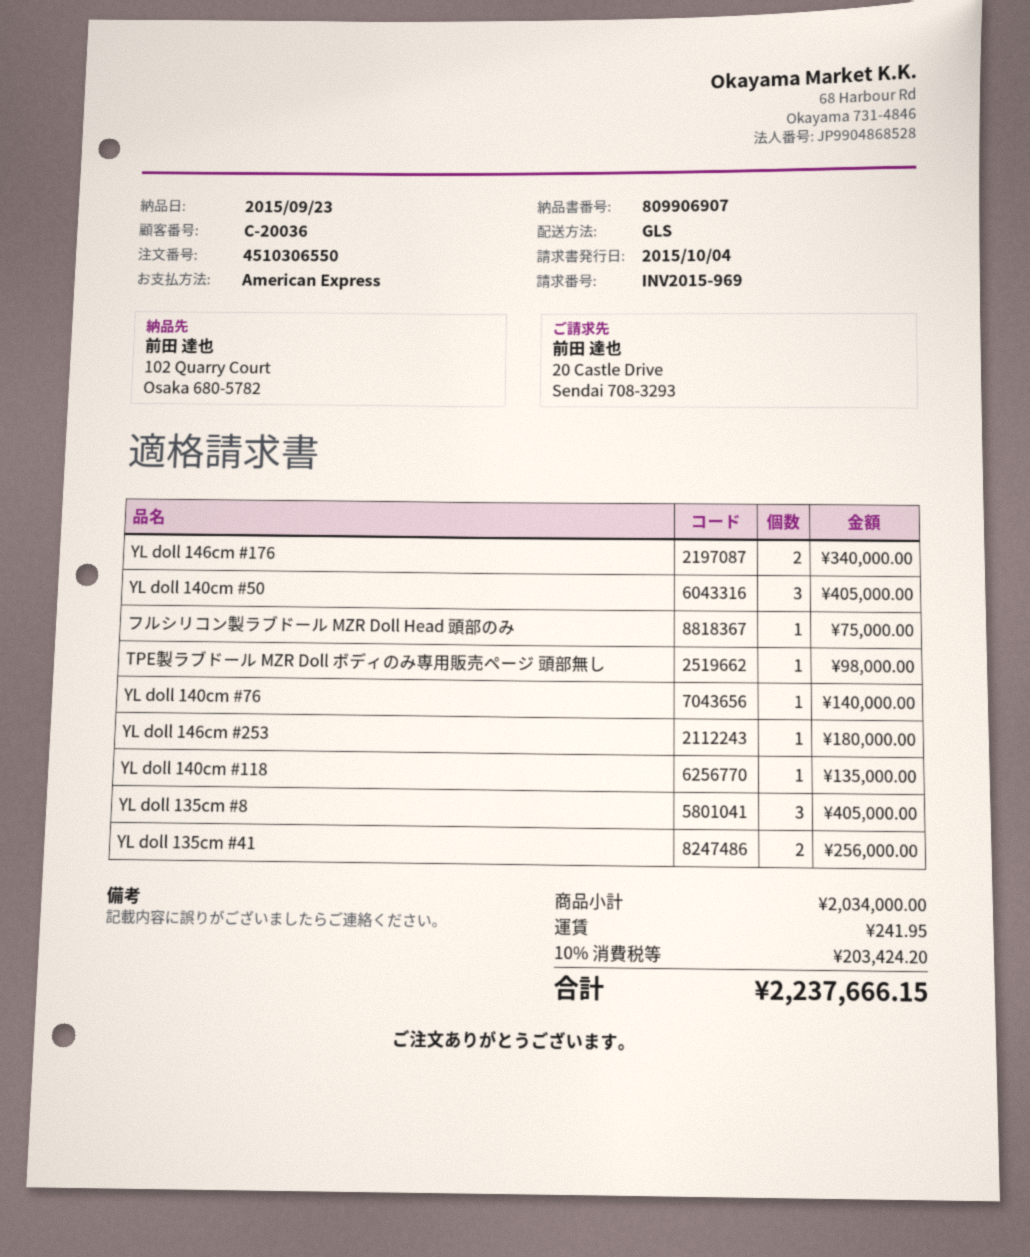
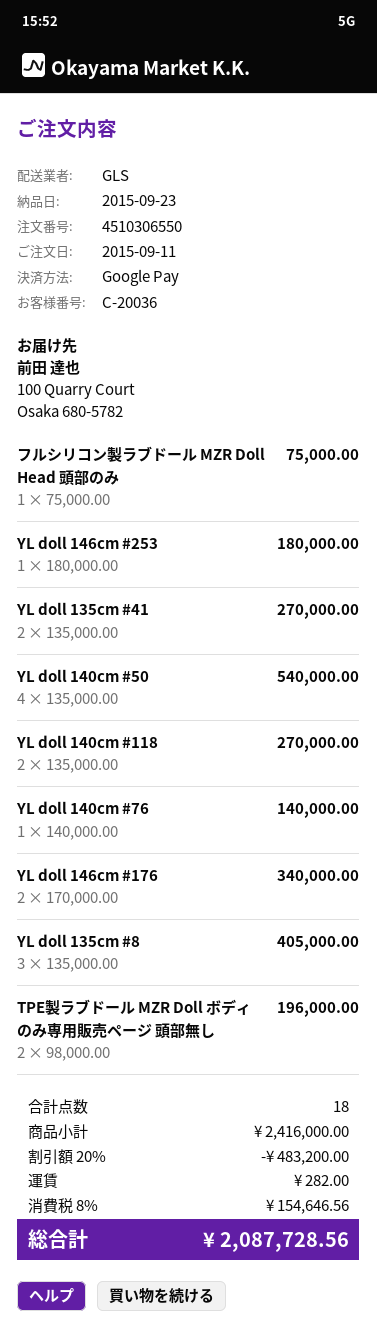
payment method: American Express -> Google Pay
ship to: 102 Quarry Court, Osaka 680-5782 -> 100 Quarry Court, Osaka 680-5782
YL doll 140cm #50: 3 for 405000.00 -> 4 for 540000.00
TPE製ラブドール MZR Doll ボディのみ専用販売ページ 頭部無し: 1 for 98000.00 -> 2 for 196000.00
YL doll 140cm #118: 1 for 135000.00 -> 2 for 270000.00
YL doll 135cm #41: 2 for 256000.00 -> 2 for 270000.00
subtotal: 2034000.00 -> 2416000.00
discount: none -> 20% = 483200.00
shipping: 241.95 -> 282.00
tax: 10% = 203424.20 -> 8% = 154646.56
total: 2237666.15 -> 2087728.56

